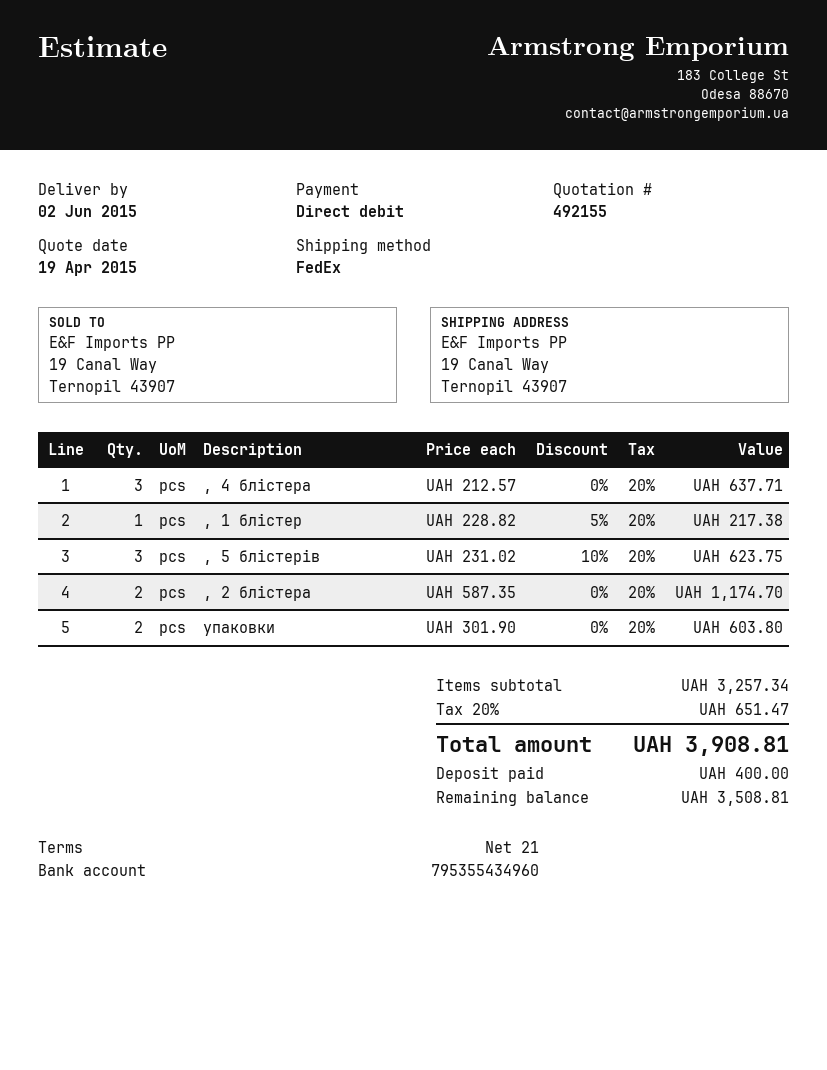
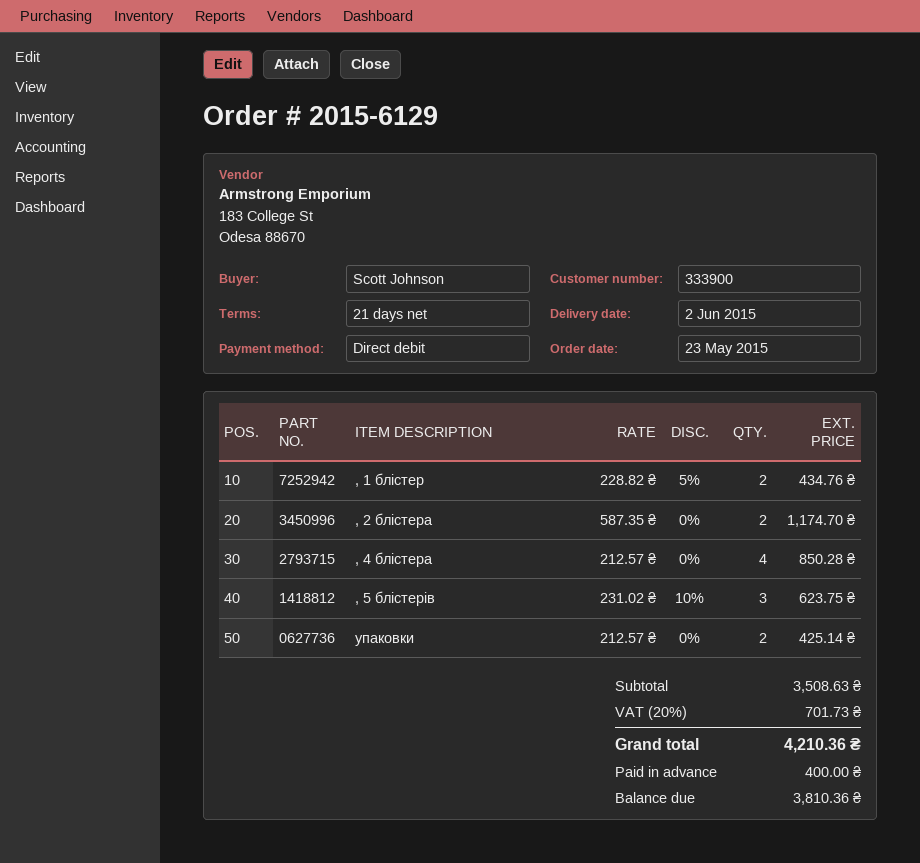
, 4 блістера: 3 x 212.57 = 637.71 -> 4 x 212.57 = 850.28
, 1 блістер: 1 x 228.82 - 5% = 217.38 -> 2 x 228.82 - 5% = 434.76
упаковки: 2 x 301.90 = 603.80 -> 2 x 212.57 = 425.14
subtotal: 3257.34 -> 3508.63
tax: 20% = 651.47 -> 20% = 701.73
total: 3908.81 -> 4210.36
balance: 3508.81 -> 3810.36

